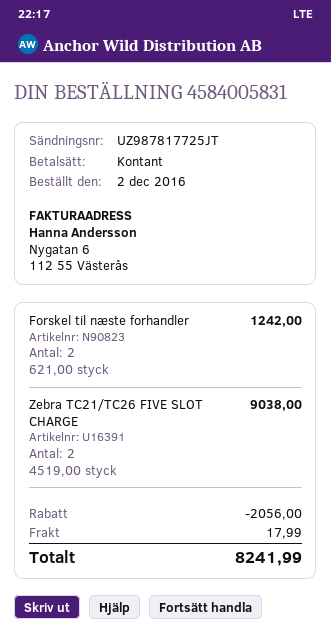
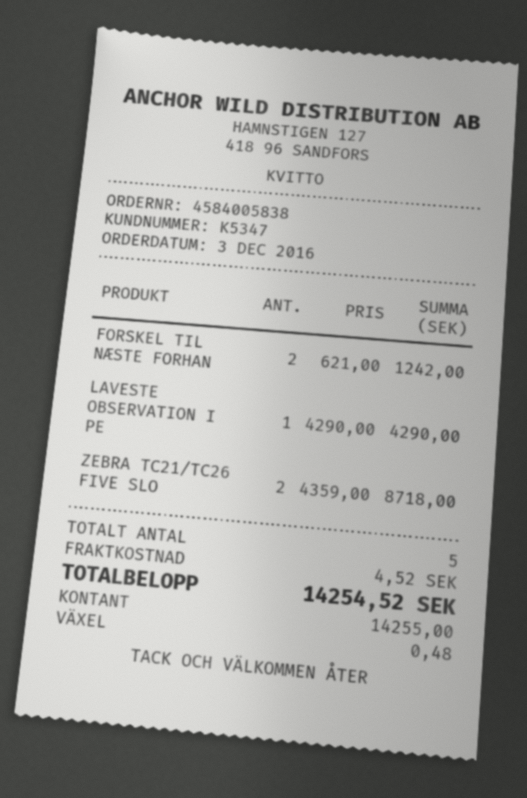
order number: 4584005831 -> 4584005838
order date: 2016-12-02 -> 2016-12-03
Zebra TC21/TC26 FIVE SLOT CHARGE: 2 x 4519.00 = 9038.00 -> 2 x 4359.00 = 8718.00
LAVESTE OBSERVATION I PE: none -> 1 x 4290.00 = 4290.00
discount: 2056.00 -> none
shipping: 17.99 -> 4.52
total: 8241.99 -> 14254.52

